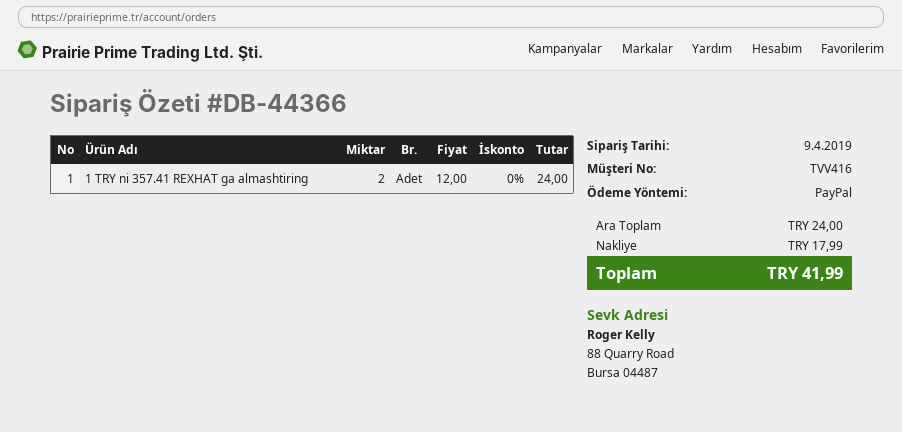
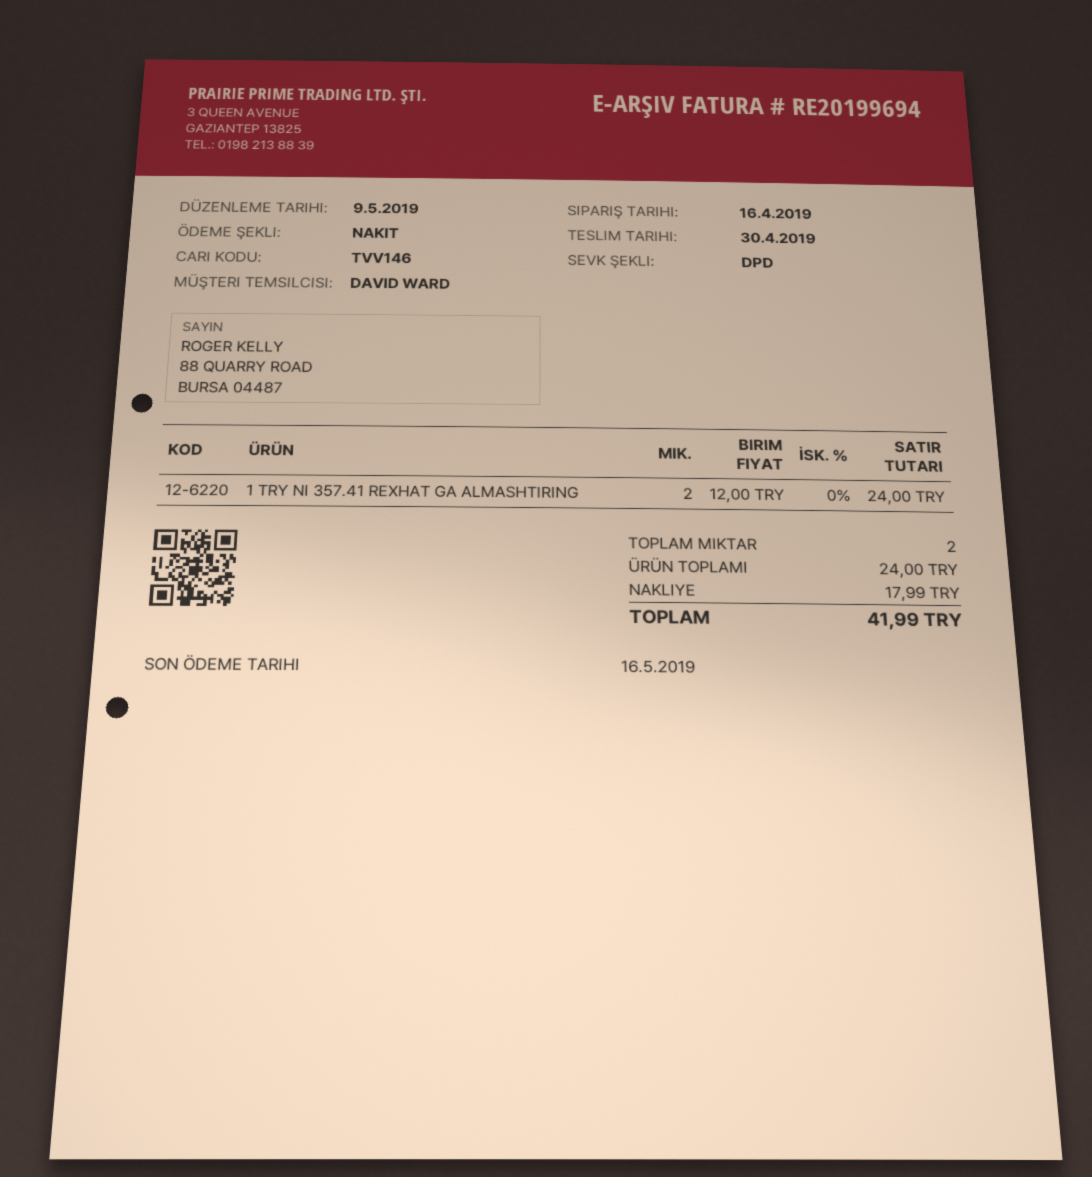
order date: 2019-04-09 -> 2019-04-16
customer number: TVV416 -> TVV146
payment method: PayPal -> cash

